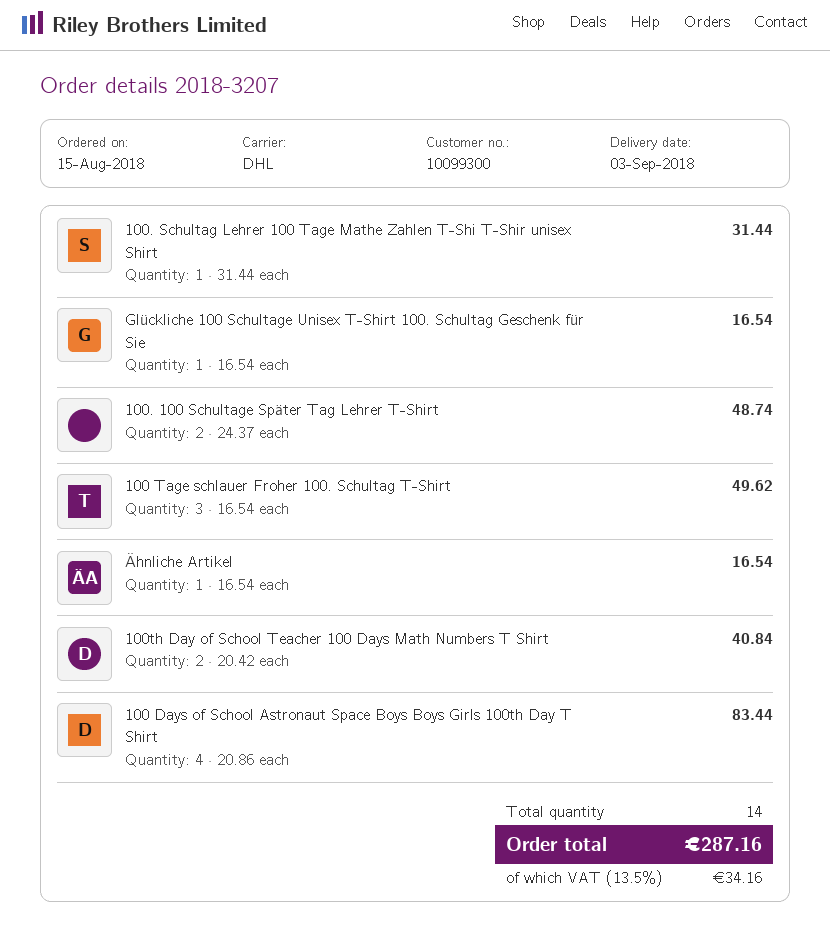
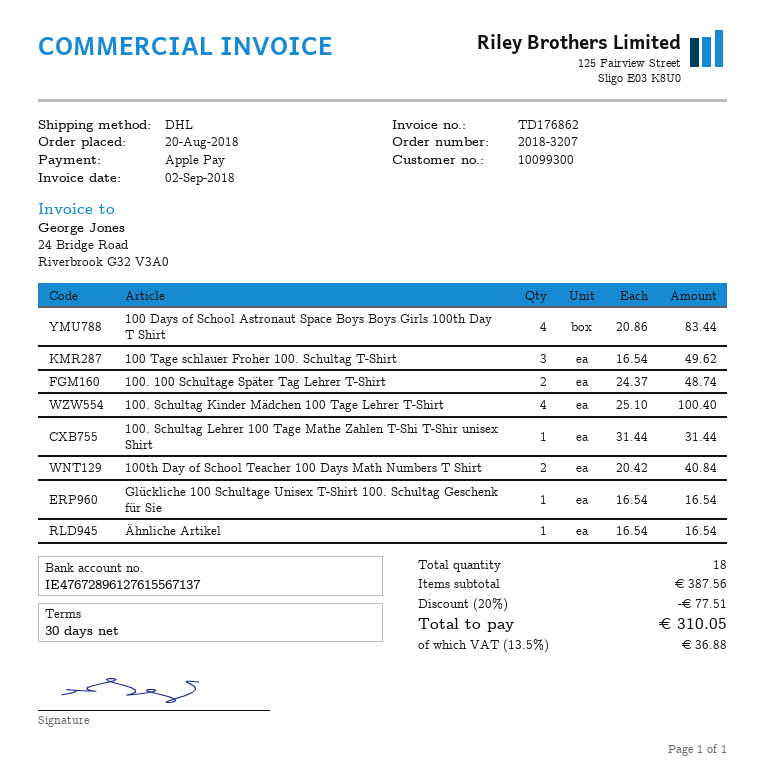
order date: 2018-08-15 -> 2018-08-20
100. Schultag Kinder Mädchen 100 Tage Lehrer T-Shirt: none -> 4 x 25.10 = 100.40
total quantity: 14 -> 18
discount: none -> 20% = 77.51
tax: 13.5% = 34.16 -> 13.5% = 36.88
total: 287.16 -> 310.05

